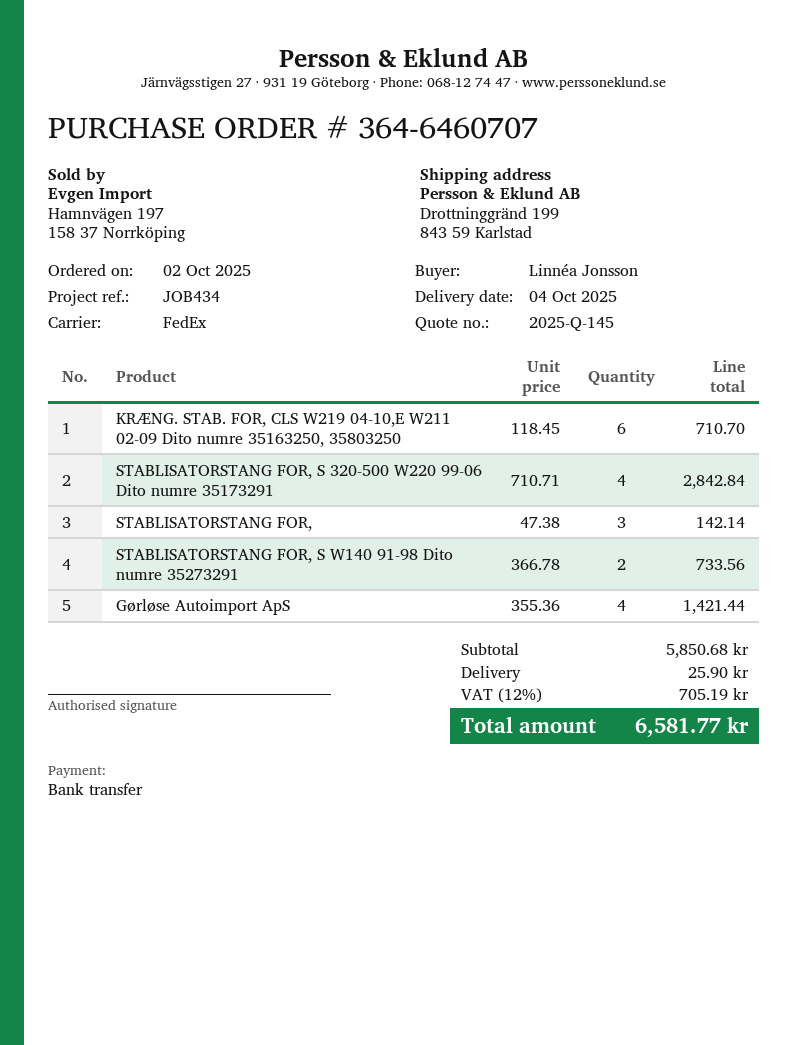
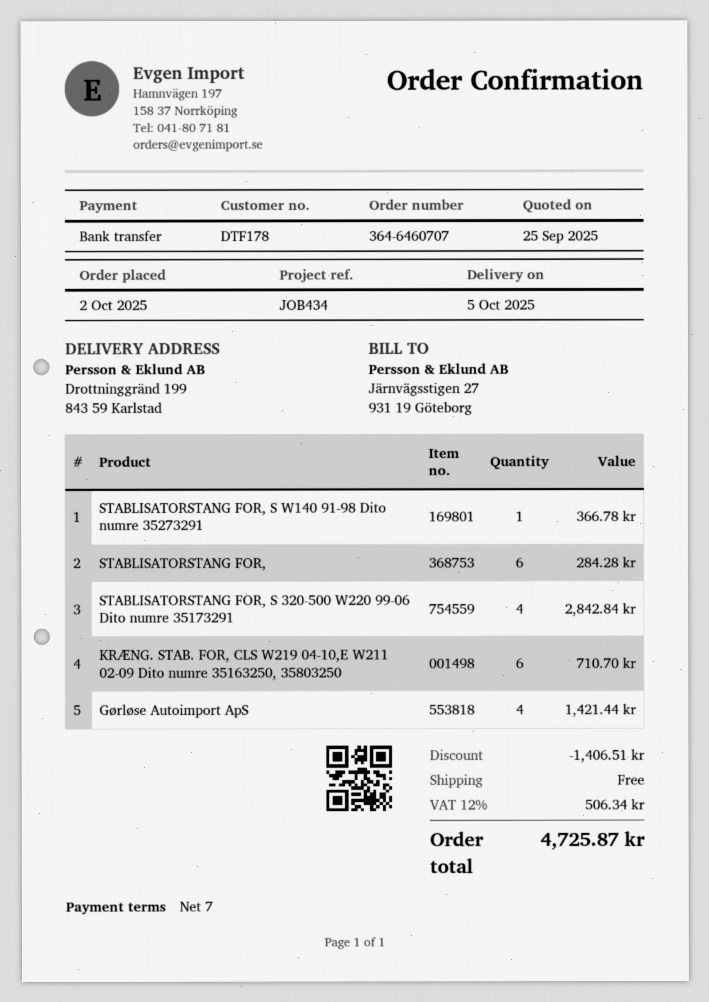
delivery date: 2025-10-04 -> 2025-10-05
STABLISATORSTANG FOR,: 3 for 142.14 -> 6 for 284.28
STABLISATORSTANG FOR, S W140 91-98 Dito numre 35273291: 2 for 733.56 -> 1 for 366.78
discount: none -> 1406.51
shipping: 25.90 -> 0.00
tax: 12% = 705.19 -> 12% = 506.34
total: 6581.77 -> 4725.87

